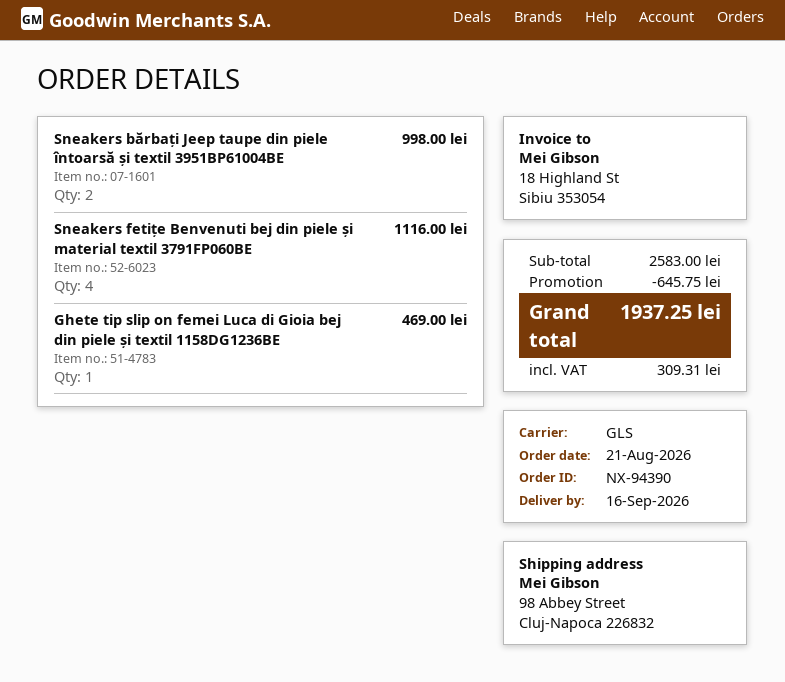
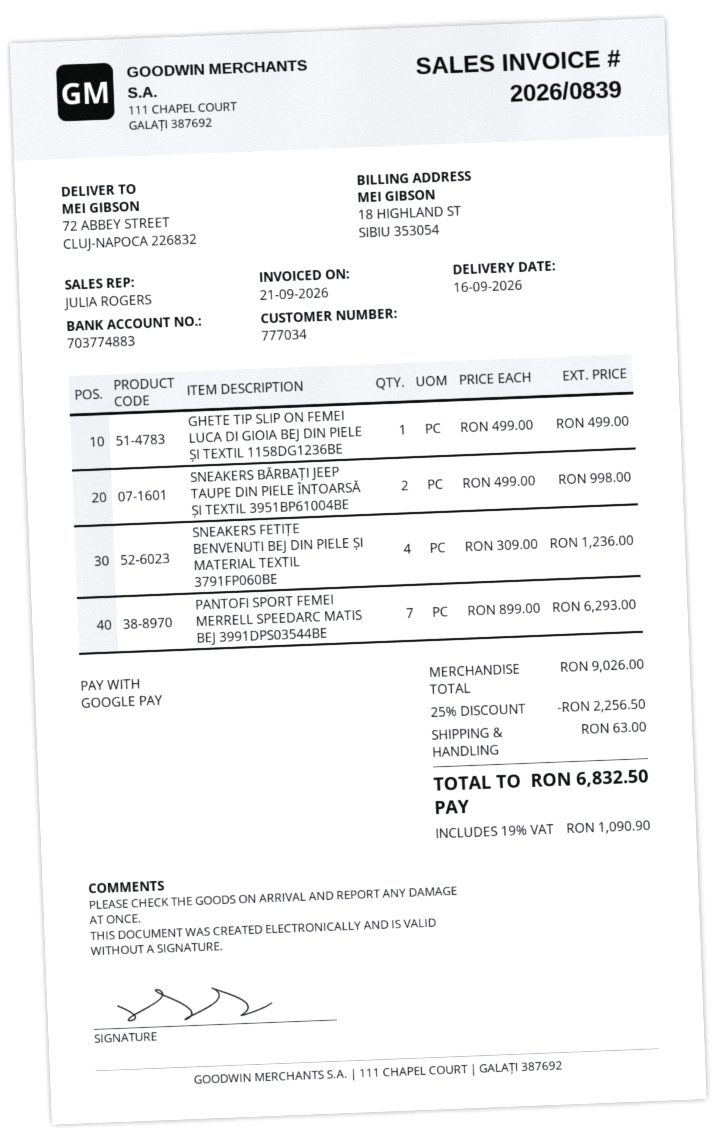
ship to: 98 Abbey Street, Cluj-Napoca 226832 -> 72 ABBEY STREET, CLUJ-NAPOCA 226832
Sneakers fetițe Benvenuti bej din piele și material textil 3791FP060BE: 4 for 1116.00 -> 4 for 1236.00
Ghete tip slip on femei Luca di Gioia bej din piele și textil 1158DG1236BE: 1 for 469.00 -> 1 for 499.00
PANTOFI SPORT FEMEI MERRELL SPEEDARC MATIS BEJ 3991DPS03544BE: none -> 7 for 6293.00
subtotal: 2583.00 -> 9026.00
discount: 645.75 -> 2256.50
shipping: none -> 63.00
tax: 309.31 -> 1090.90
total: 1937.25 -> 6832.50

